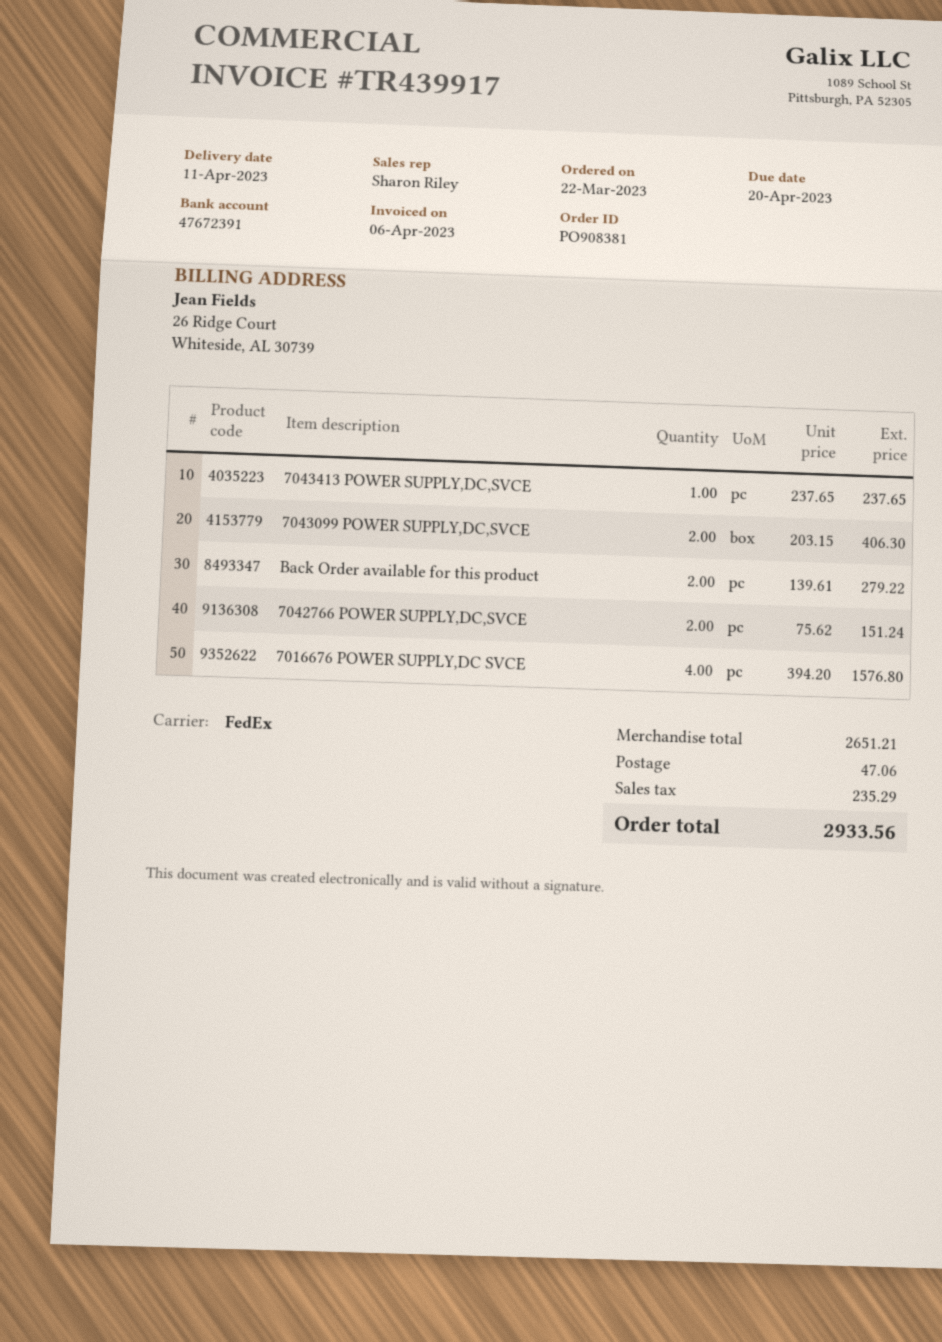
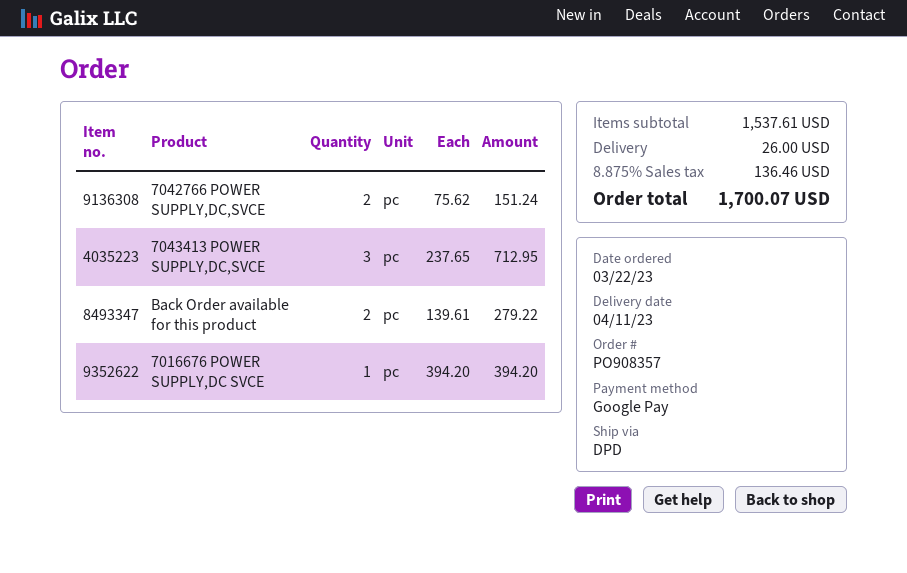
order number: PO908381 -> PO908357
shipping method: FedEx -> DPD
7043413 POWER SUPPLY,DC,SVCE: 1 x 237.65 = 237.65 -> 3 x 237.65 = 712.95
7043099 POWER SUPPLY,DC,SVCE: 2 x 203.15 = 406.30 -> none
7016676 POWER SUPPLY,DC SVCE: 4 x 394.20 = 1576.80 -> 1 x 394.20 = 394.20
subtotal: 2651.21 -> 1537.61
shipping: 47.06 -> 26.00
tax: 235.29 -> 136.46
total: 2933.56 -> 1700.07

